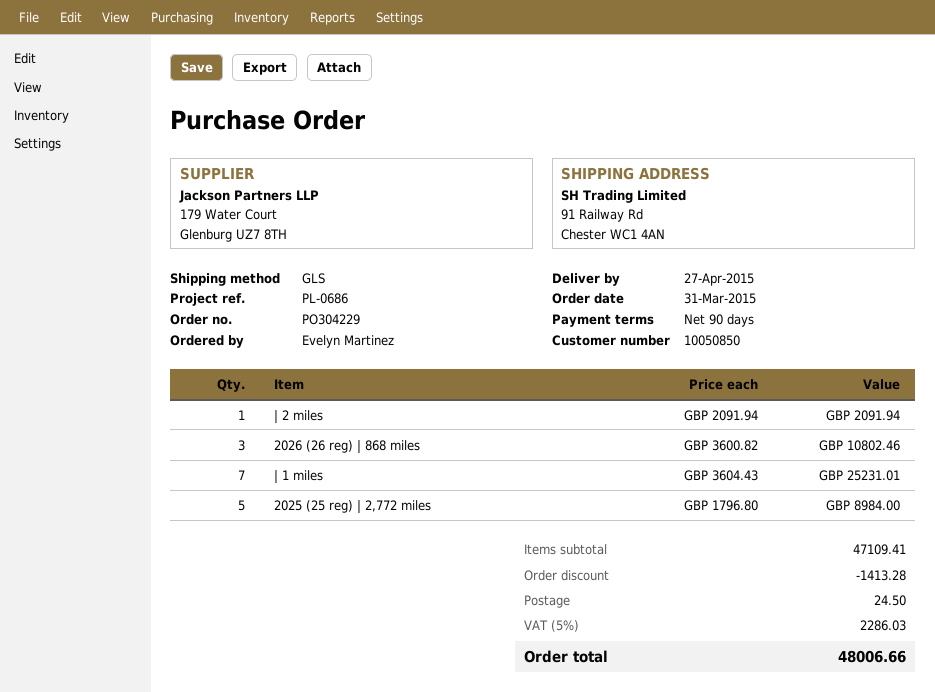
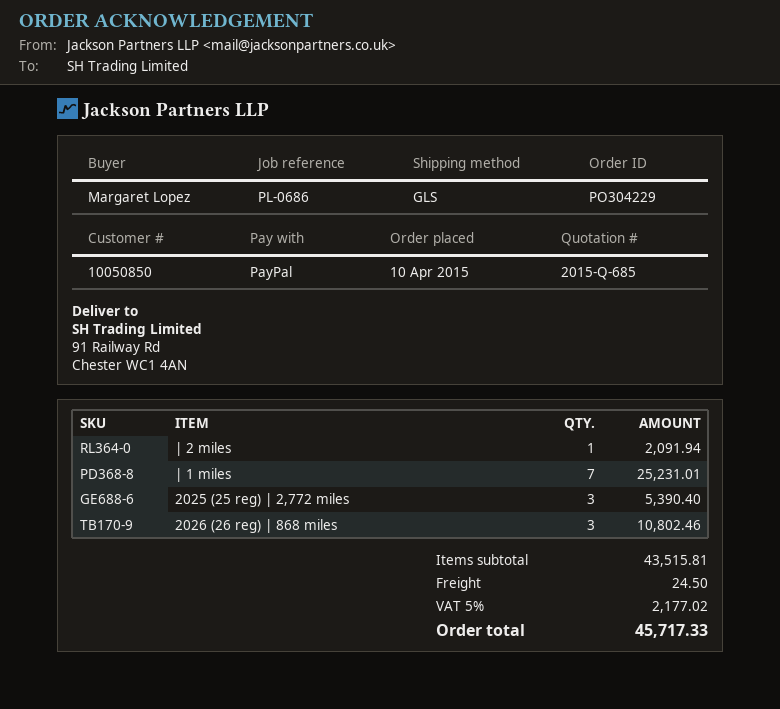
order date: 2015-03-31 -> 2015-04-10
ordered by: Evelyn Martinez -> Margaret Lopez
2025 (25 reg) | 2,772 miles: 5 for 8984.00 -> 3 for 5390.40
subtotal: 47109.41 -> 43515.81
discount: 1413.28 -> none
tax: 5% = 2286.03 -> 5% = 2177.02
total: 48006.66 -> 45717.33

